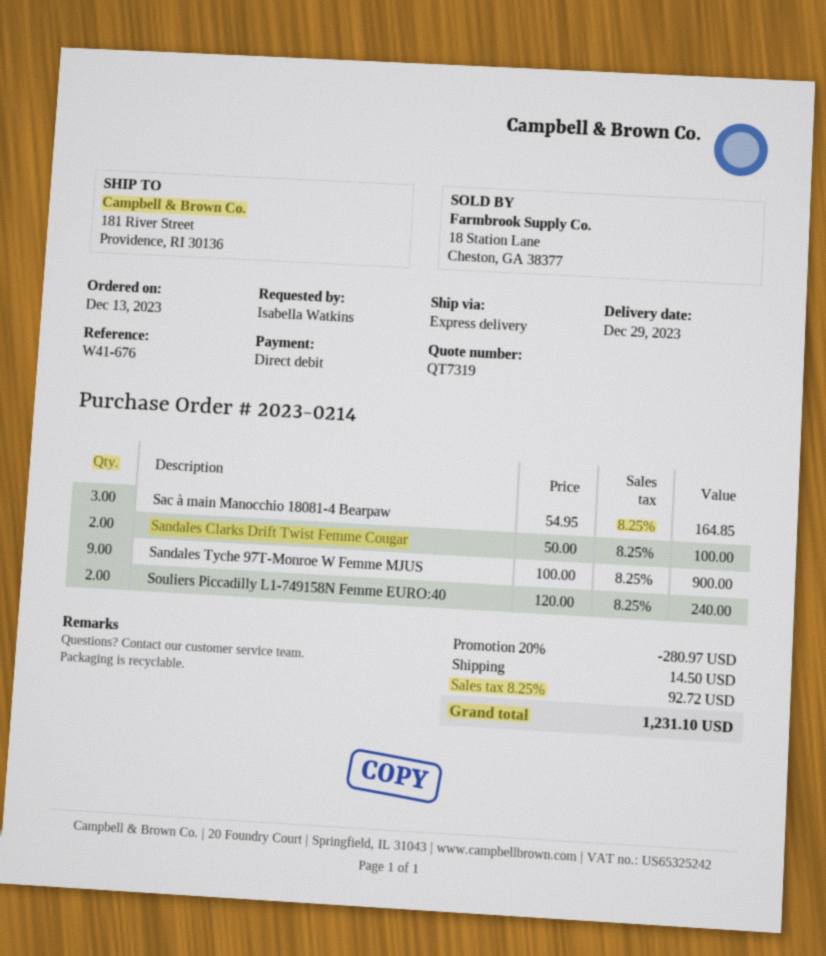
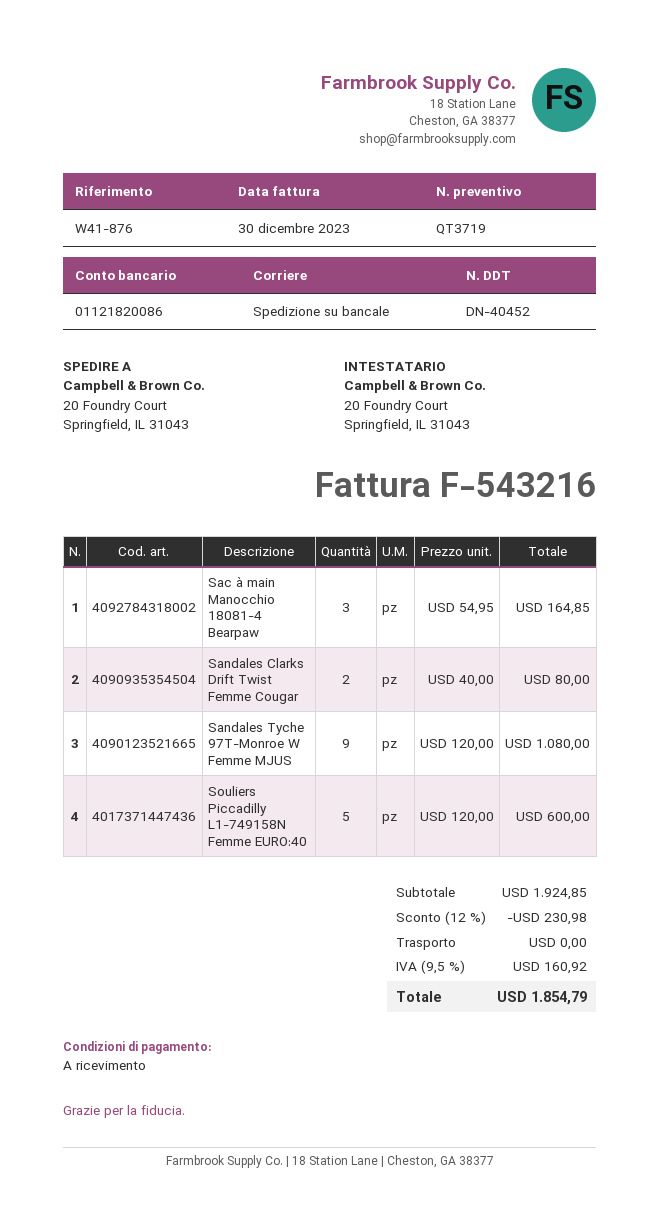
quote number: QT7319 -> QT3719
reference: W41-676 -> W41-876
shipping method: express -> pallet freight
ship to: 181 River Street, Providence, RI 30136 -> 20 Foundry Court, Springfield, IL 31043
Sandales Clarks Drift Twist Femme Cougar: 2 x 50.00 = 100.00 -> 2 x 40.00 = 80.00
Sandales Tyche 97T-Monroe W Femme MJUS: 9 x 100.00 = 900.00 -> 9 x 120.00 = 1080.00
Souliers Piccadilly L1-749158N Femme EURO:40: 2 x 120.00 = 240.00 -> 5 x 120.00 = 600.00
discount: 20% = 280.97 -> 12% = 230.98
shipping: 14.50 -> 0.00
tax: 8.25% = 92.72 -> 9.5% = 160.92
total: 1231.10 -> 1854.79

